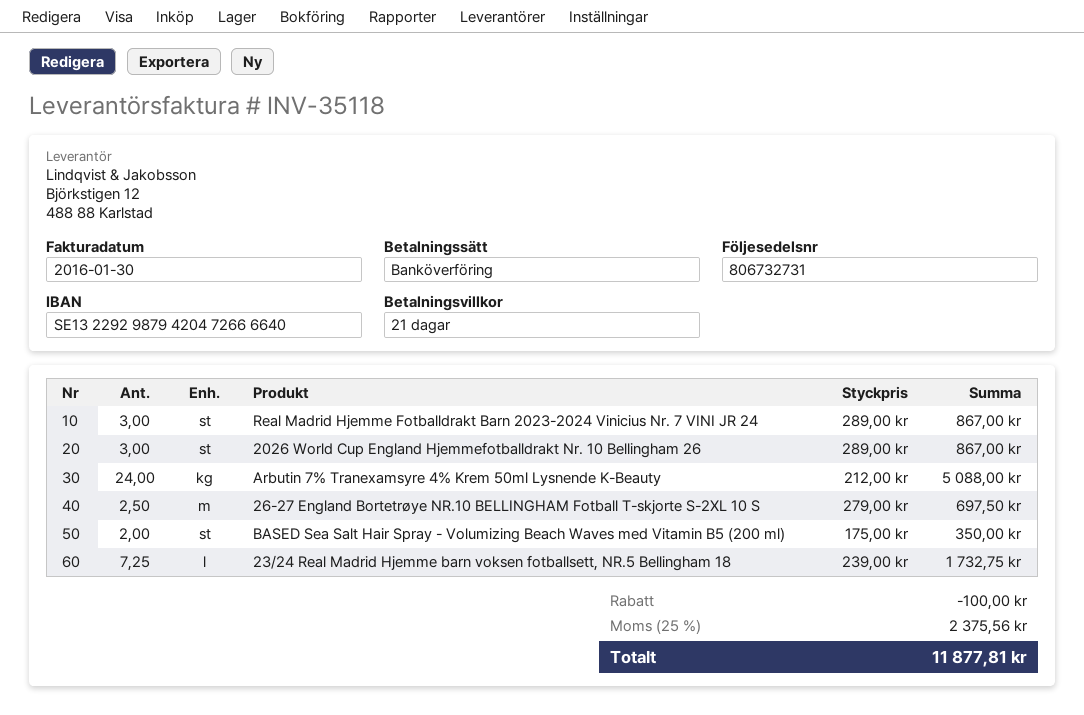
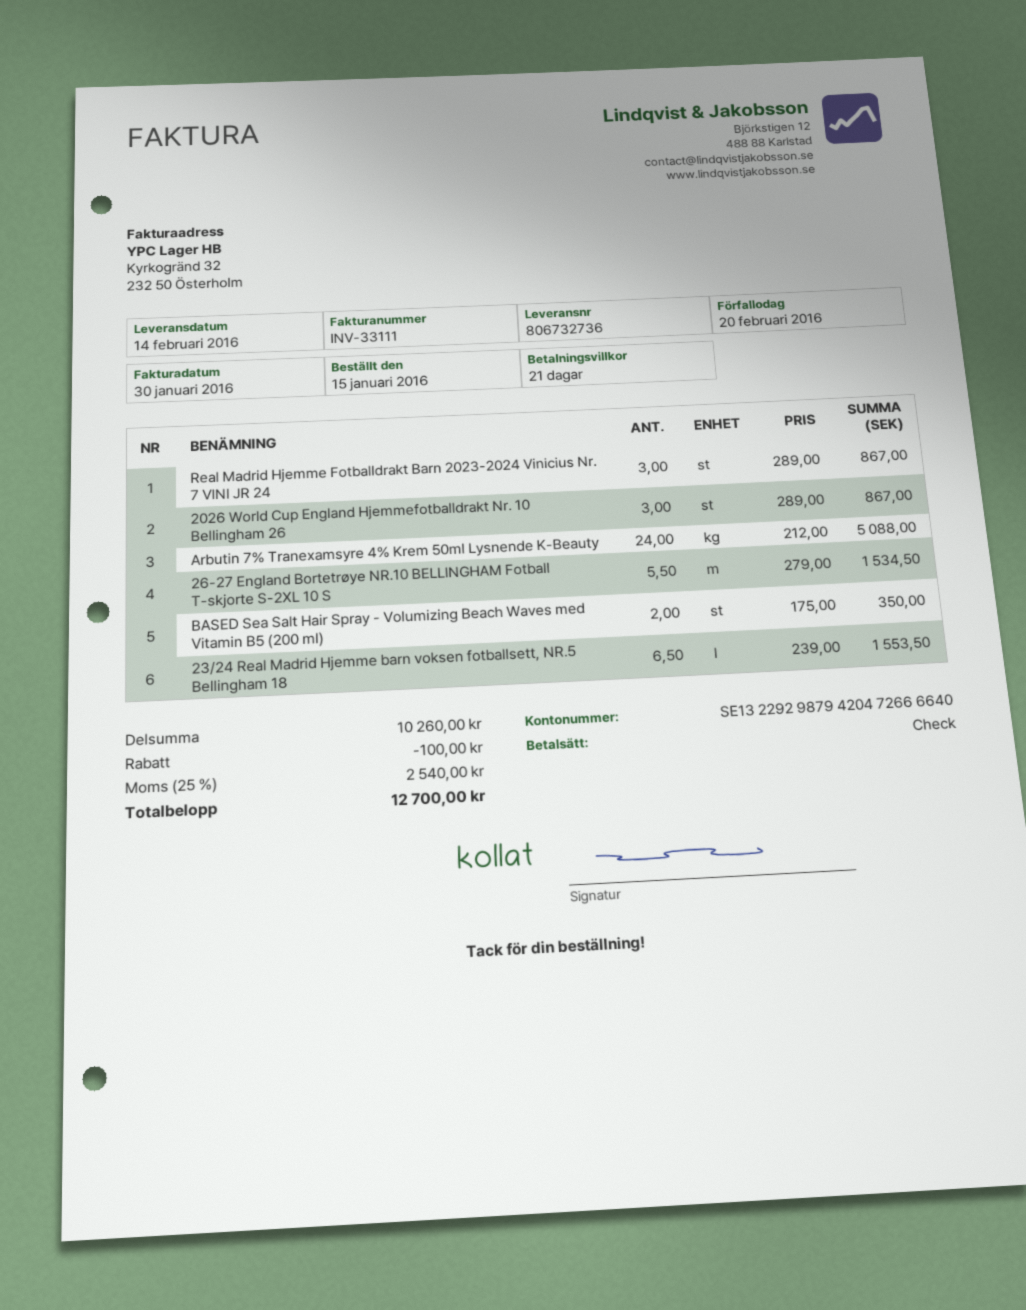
delivery note number: 806732731 -> 806732736
invoice number: INV-35118 -> INV-33111
payment method: bank transfer -> cheque
26-27 England Bortetrøye NR.10 BELLINGHAM Fotball T-skjorte S-2XL 10 S: 2.5 x 279.00 = 697.50 -> 5.5 x 279.00 = 1534.50
23/24 Real Madrid Hjemme barn voksen fotballsett, NR.5 Bellingham 18: 7.25 x 239.00 = 1732.75 -> 6.5 x 239.00 = 1553.50
tax: 25% = 2375.56 -> 25% = 2540.00
total: 11877.81 -> 12700.00

